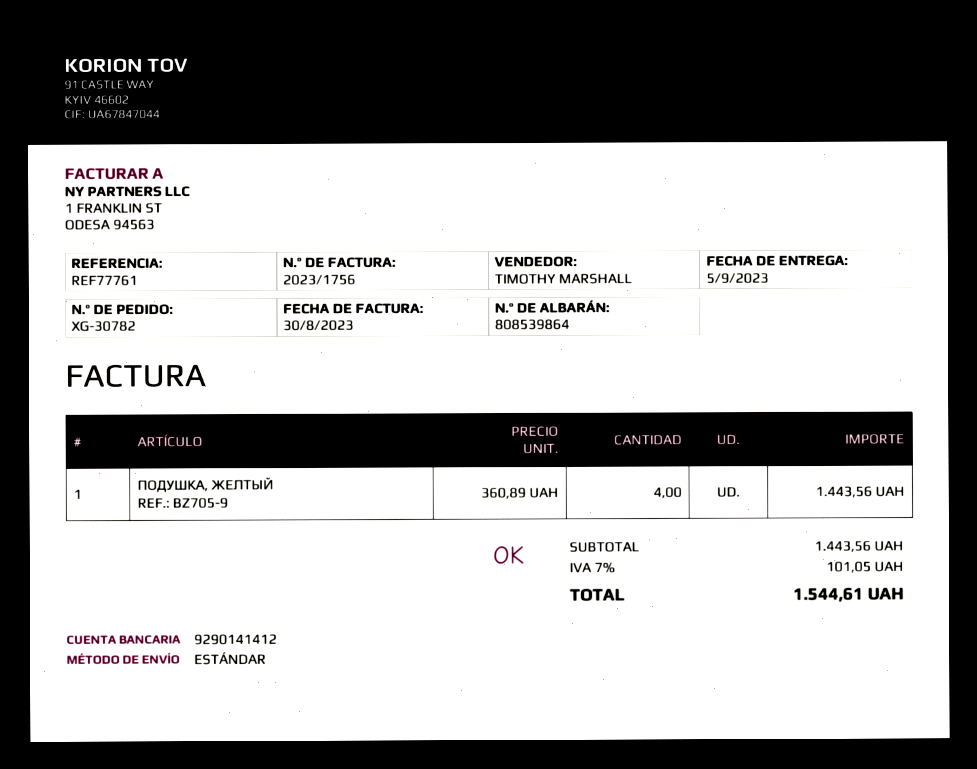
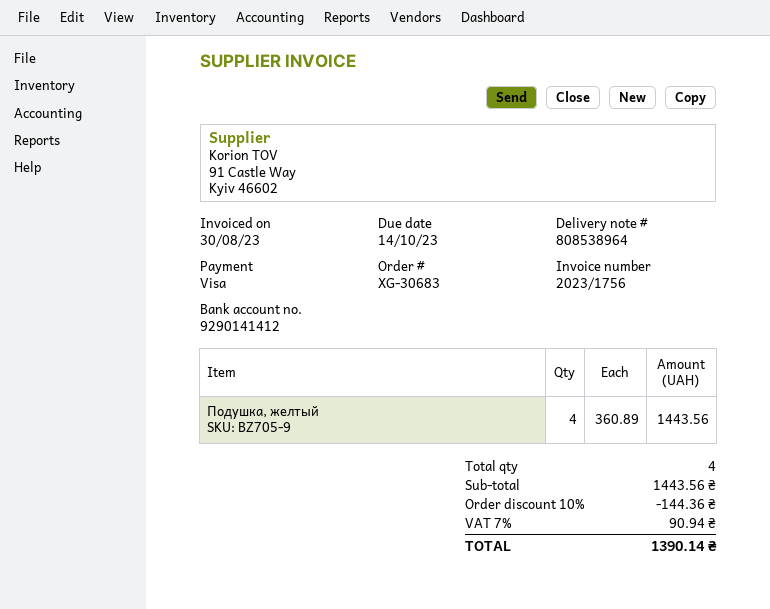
order number: XG-30782 -> XG-30683
delivery note number: 808539864 -> 808538964
discount: none -> 10% = 144.36
tax: 7% = 101.05 -> 7% = 90.94
total: 1544.61 -> 1390.14

